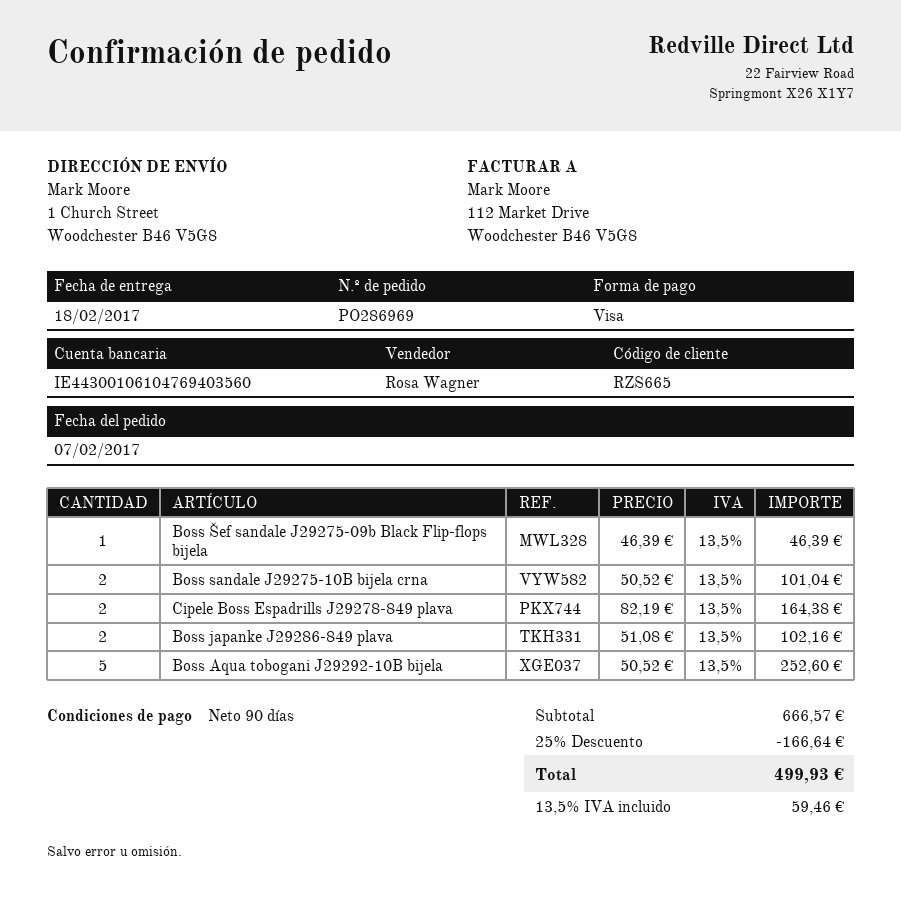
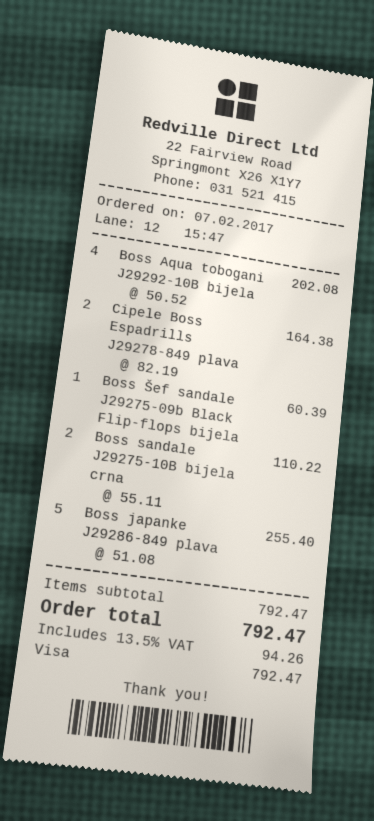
Boss Šef sandale J29275-09b Black Flip-flops bijela: 1 x 46.39 = 46.39 -> 1 x 60.39 = 60.39
Boss sandale J29275-10B bijela crna: 2 x 50.52 = 101.04 -> 2 x 55.11 = 110.22
Boss japanke J29286-849 plava: 2 x 51.08 = 102.16 -> 5 x 51.08 = 255.40
Boss Aqua tobogani J29292-10B bijela: 5 x 50.52 = 252.60 -> 4 x 50.52 = 202.08
subtotal: 666.57 -> 792.47
discount: 25% = 166.64 -> none
tax: 13.5% = 59.46 -> 13.5% = 94.26
total: 499.93 -> 792.47

